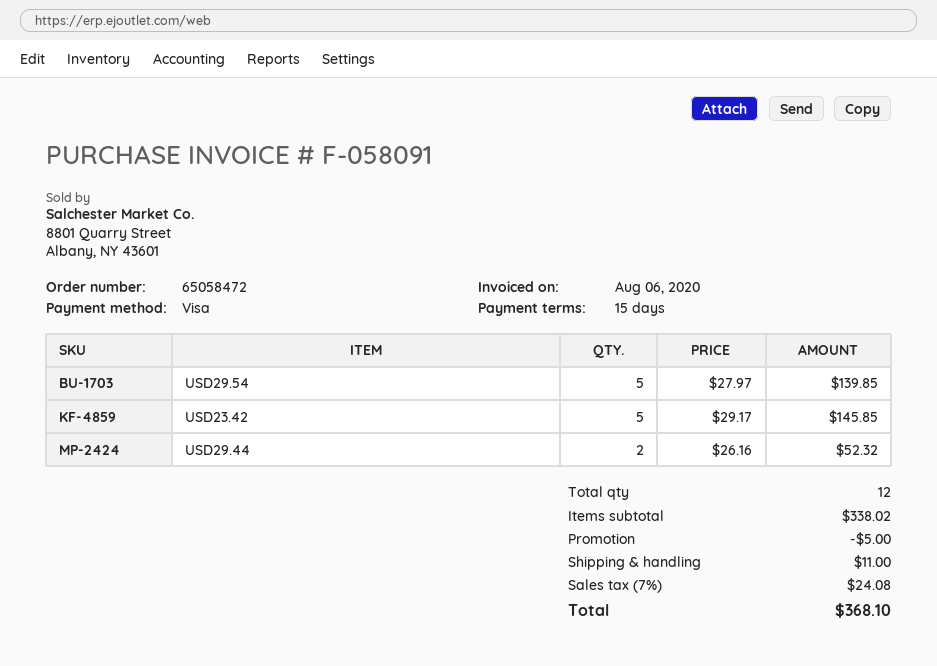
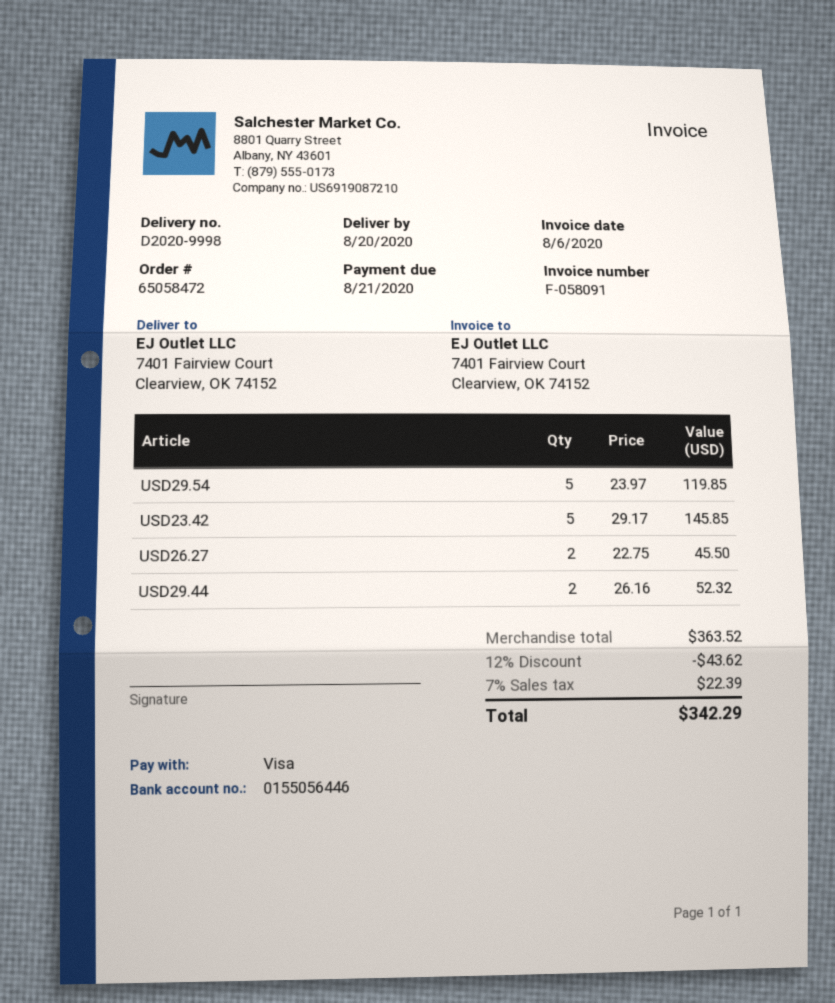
USD29.54: 5 x 27.97 = 139.85 -> 5 x 23.97 = 119.85
USD26.27: none -> 2 x 22.75 = 45.50
subtotal: 338.02 -> 363.52
discount: 5.00 -> 43.62
shipping: 11.00 -> none
tax: 7% = 24.08 -> 7% = 22.39
total: 368.10 -> 342.29

